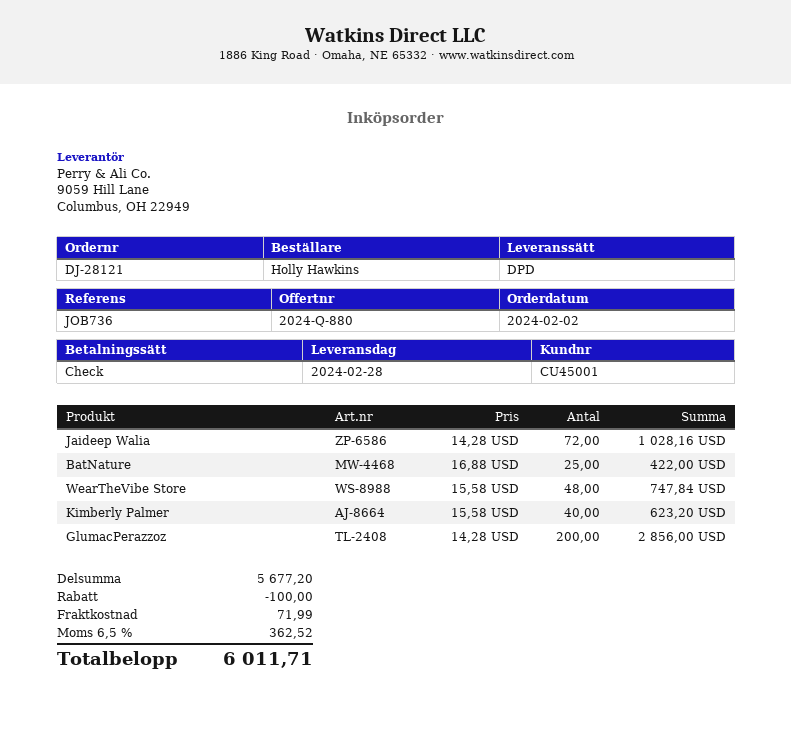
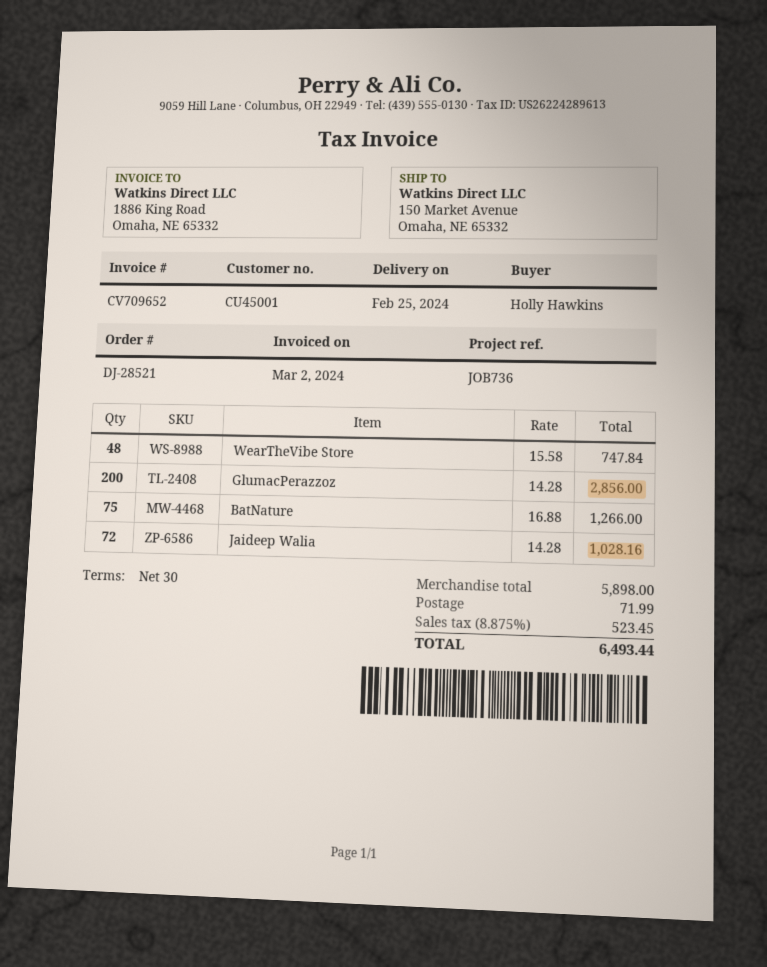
order number: DJ-28121 -> DJ-28521
delivery date: 2024-02-28 -> 2024-02-25
BatNature: 25 x 16.88 = 422.00 -> 75 x 16.88 = 1266.00
Kimberly Palmer: 40 x 15.58 = 623.20 -> none
subtotal: 5677.20 -> 5898.00
discount: 100.00 -> none
tax: 6.5% = 362.52 -> 8.875% = 523.45
total: 6011.71 -> 6493.44

